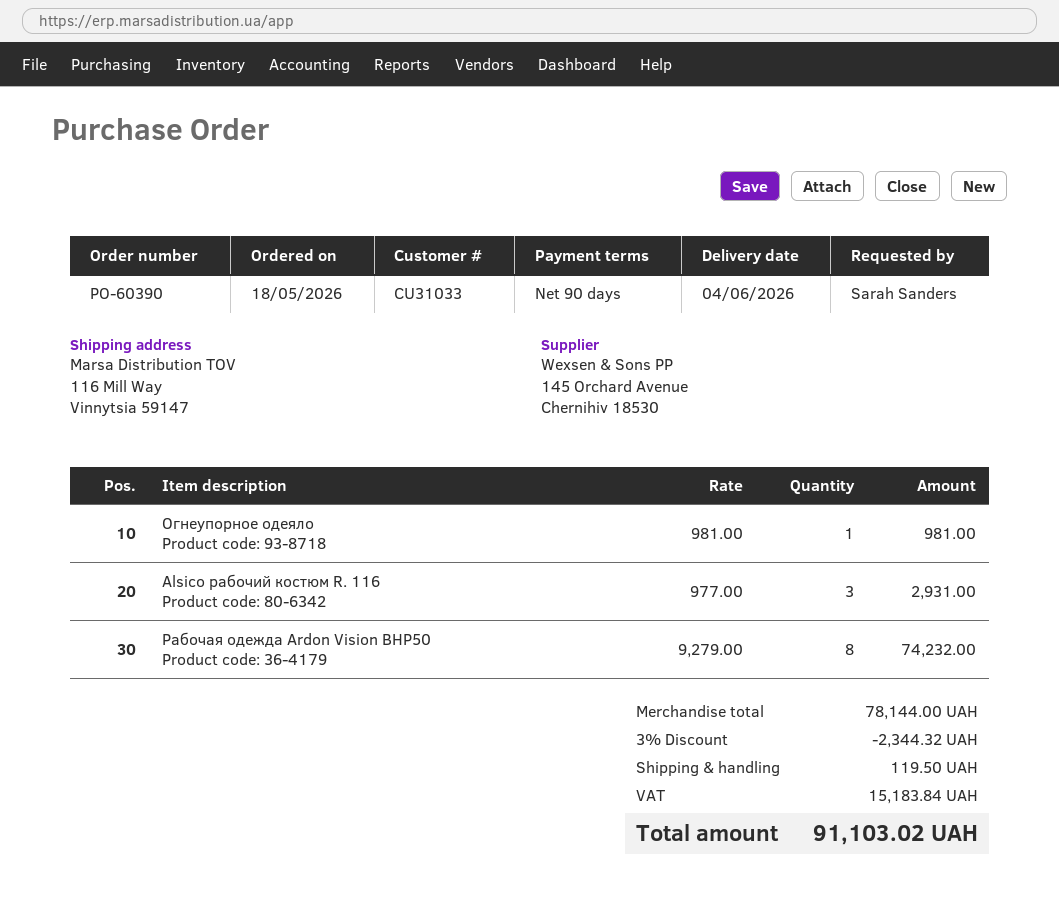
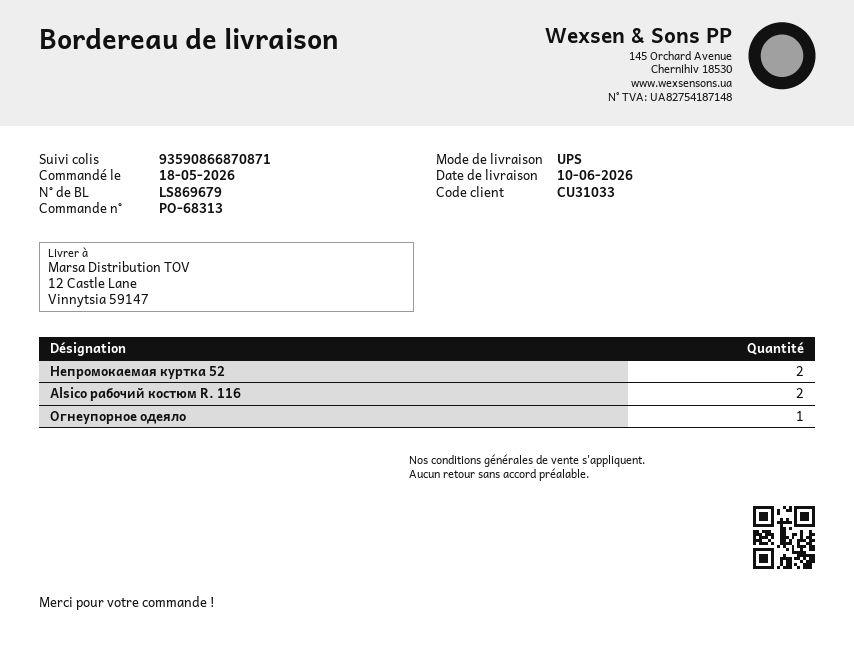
order number: PO-60390 -> PO-68313
delivery date: 2026-06-04 -> 2026-06-10
ship to: 116 Mill Way, Vinnytsia 59147 -> 12 Castle Lane, Vinnytsia 59147
Alsico рабочий костюм R. 116: 3 -> 2
Рабочая одежда Ardon Vision BHP50: 8 -> none
Непромокаемая куртка 52: none -> 2

